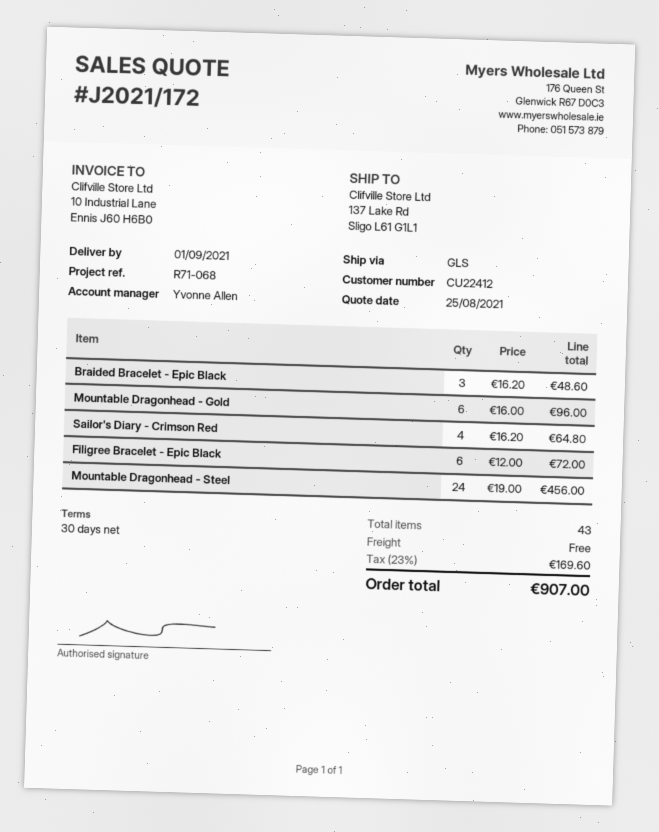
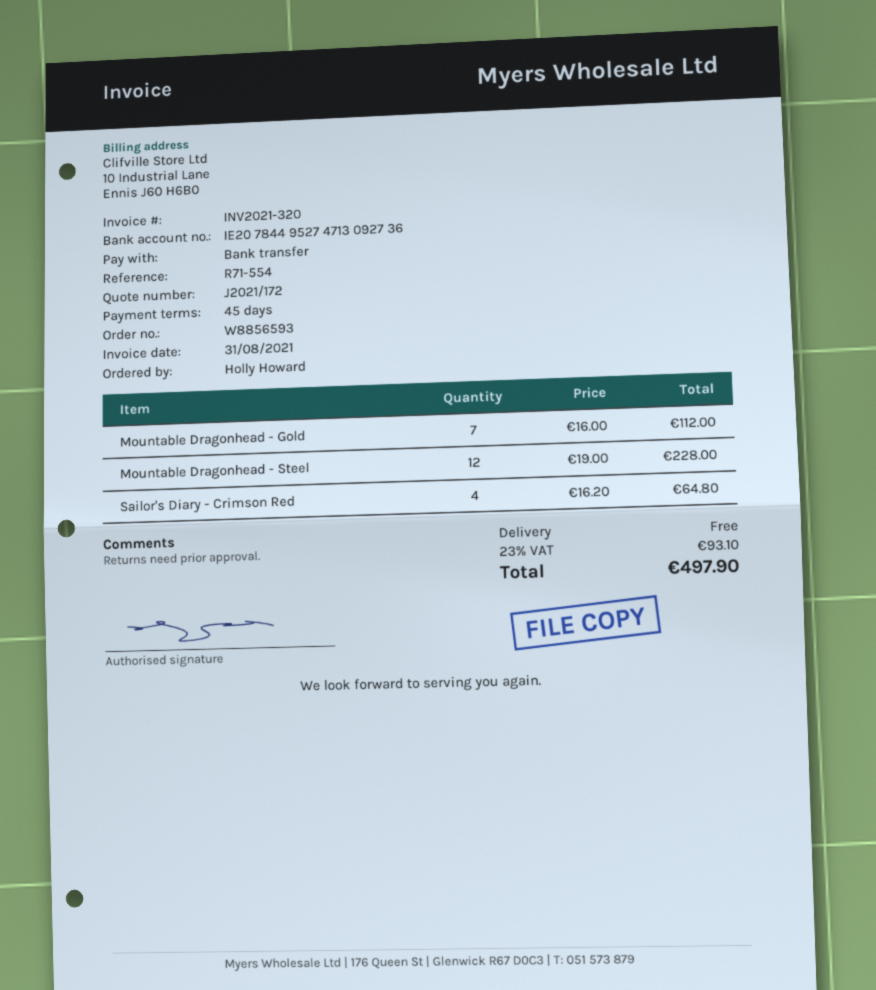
payment terms: 30 days -> 45 days
reference: R71-068 -> R71-554
Braided Bracelet - Epic Black: 3 x 16.20 = 48.60 -> none
Mountable Dragonhead - Gold: 6 x 16.00 = 96.00 -> 7 x 16.00 = 112.00
Filigree Bracelet - Epic Black: 6 x 12.00 = 72.00 -> none
Mountable Dragonhead - Steel: 24 x 19.00 = 456.00 -> 12 x 19.00 = 228.00
tax: 23% = 169.60 -> 23% = 93.10
total: 907.00 -> 497.90

